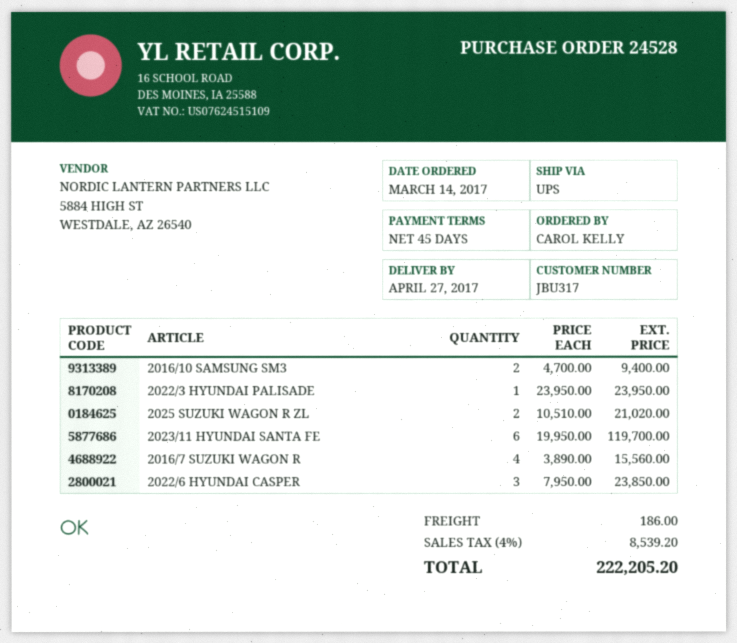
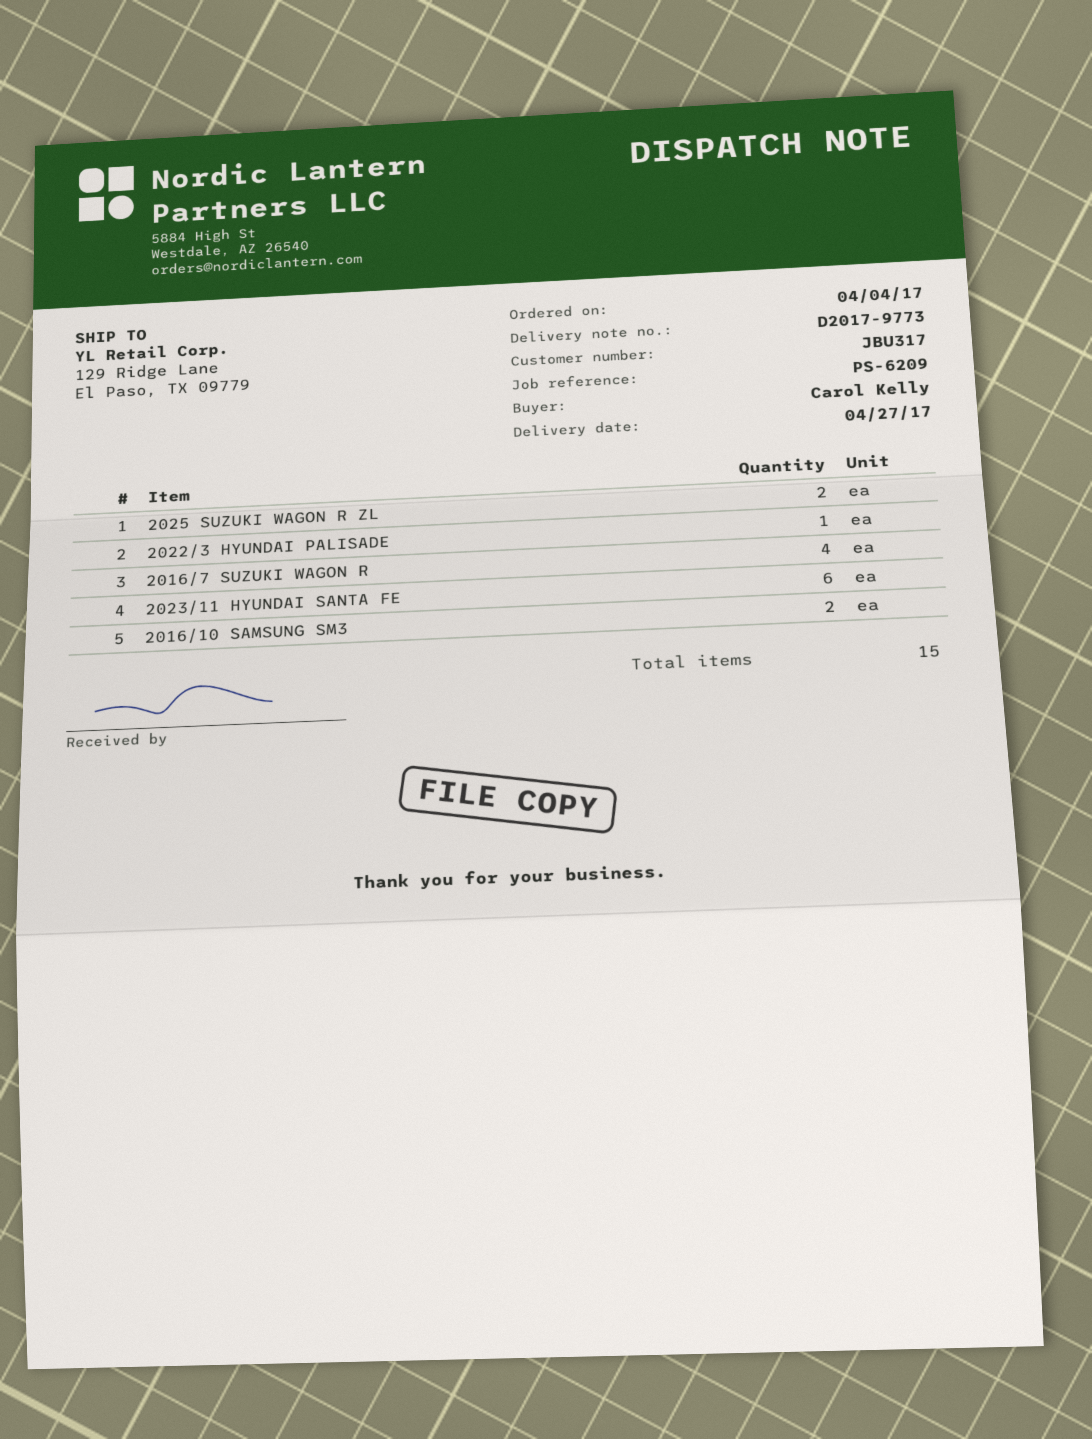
order date: 2017-03-14 -> 2017-04-04
2022/6 HYUNDAI CASPER: 3 -> none

